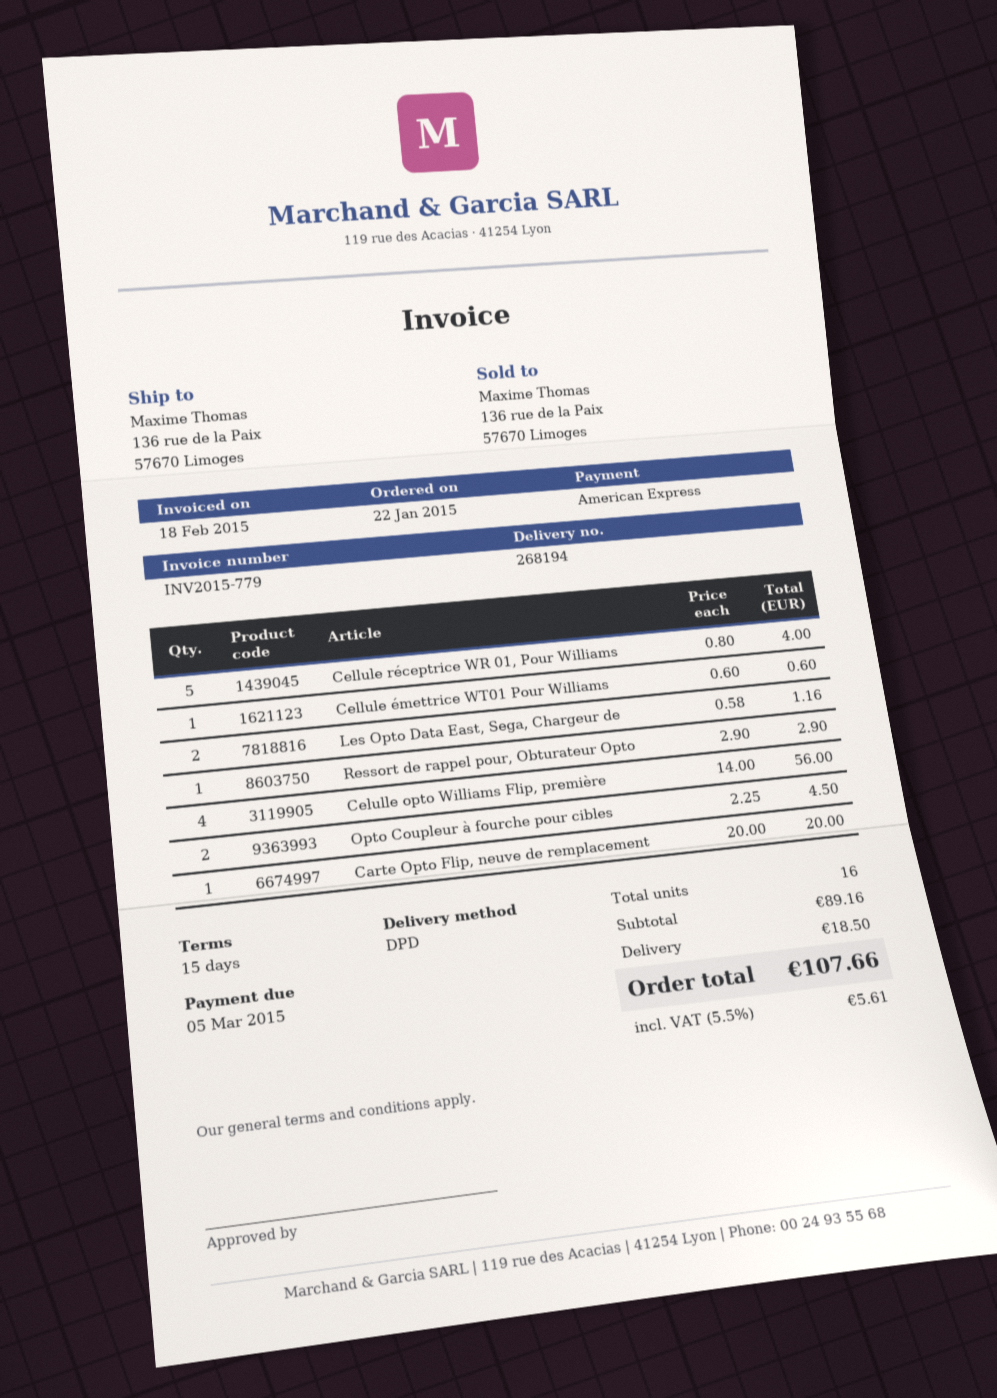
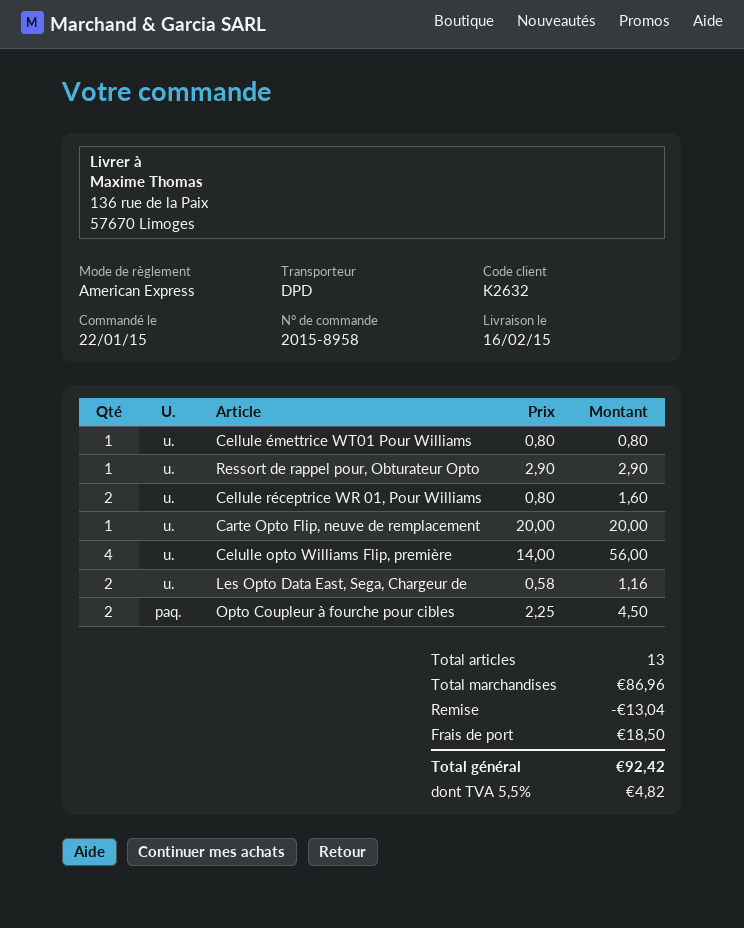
Cellule réceptrice WR 01, Pour Williams: 5 x 0.80 = 4.00 -> 2 x 0.80 = 1.60
Cellule émettrice WT01 Pour Williams: 1 x 0.60 = 0.60 -> 1 x 0.80 = 0.80
total quantity: 16 -> 13
subtotal: 89.16 -> 86.96
discount: none -> 13.04
tax: 5.5% = 5.61 -> 5.5% = 4.82
total: 107.66 -> 92.42

